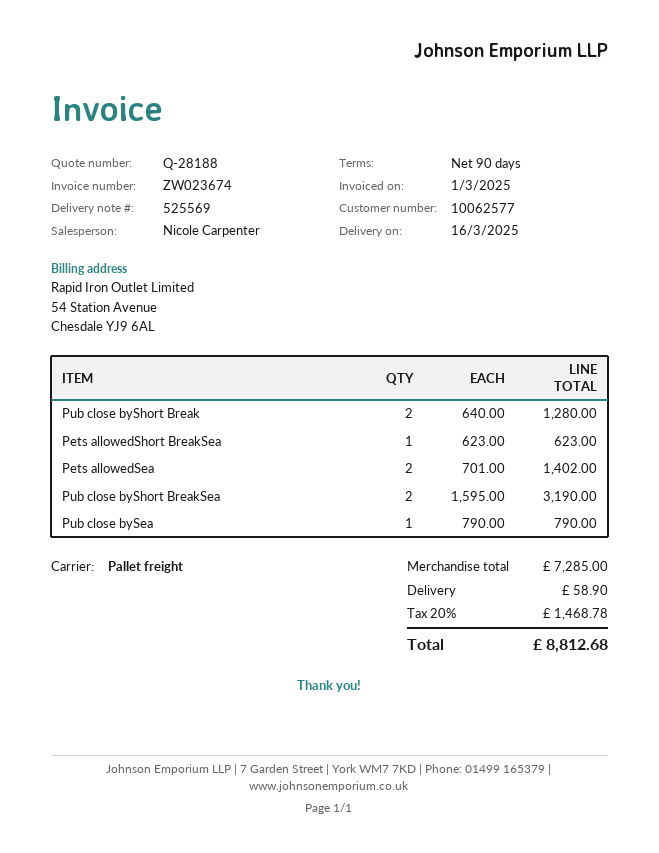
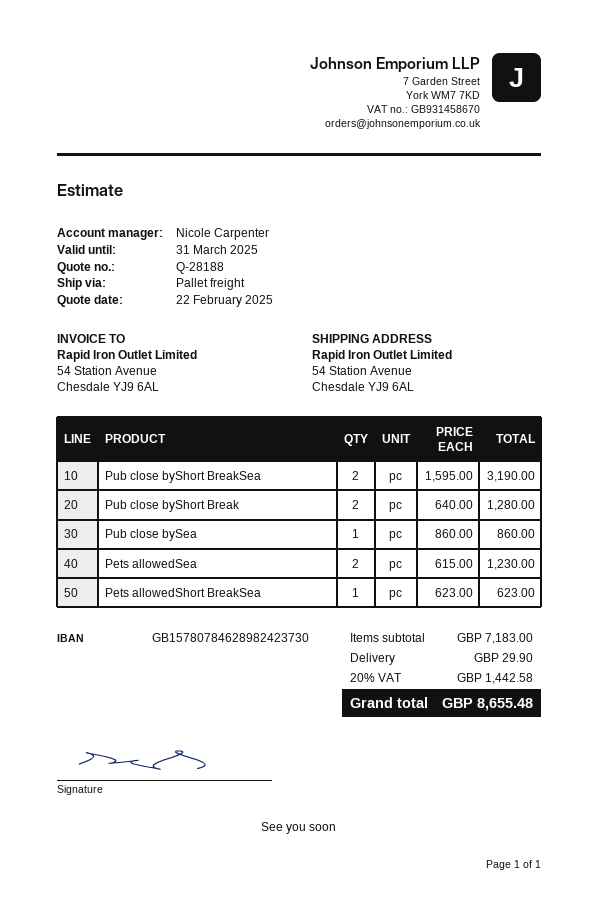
Pets allowedSea: 2 x 701.00 = 1402.00 -> 2 x 615.00 = 1230.00
Pub close bySea: 1 x 790.00 = 790.00 -> 1 x 860.00 = 860.00
subtotal: 7285.00 -> 7183.00
shipping: 58.90 -> 29.90
tax: 20% = 1468.78 -> 20% = 1442.58
total: 8812.68 -> 8655.48

